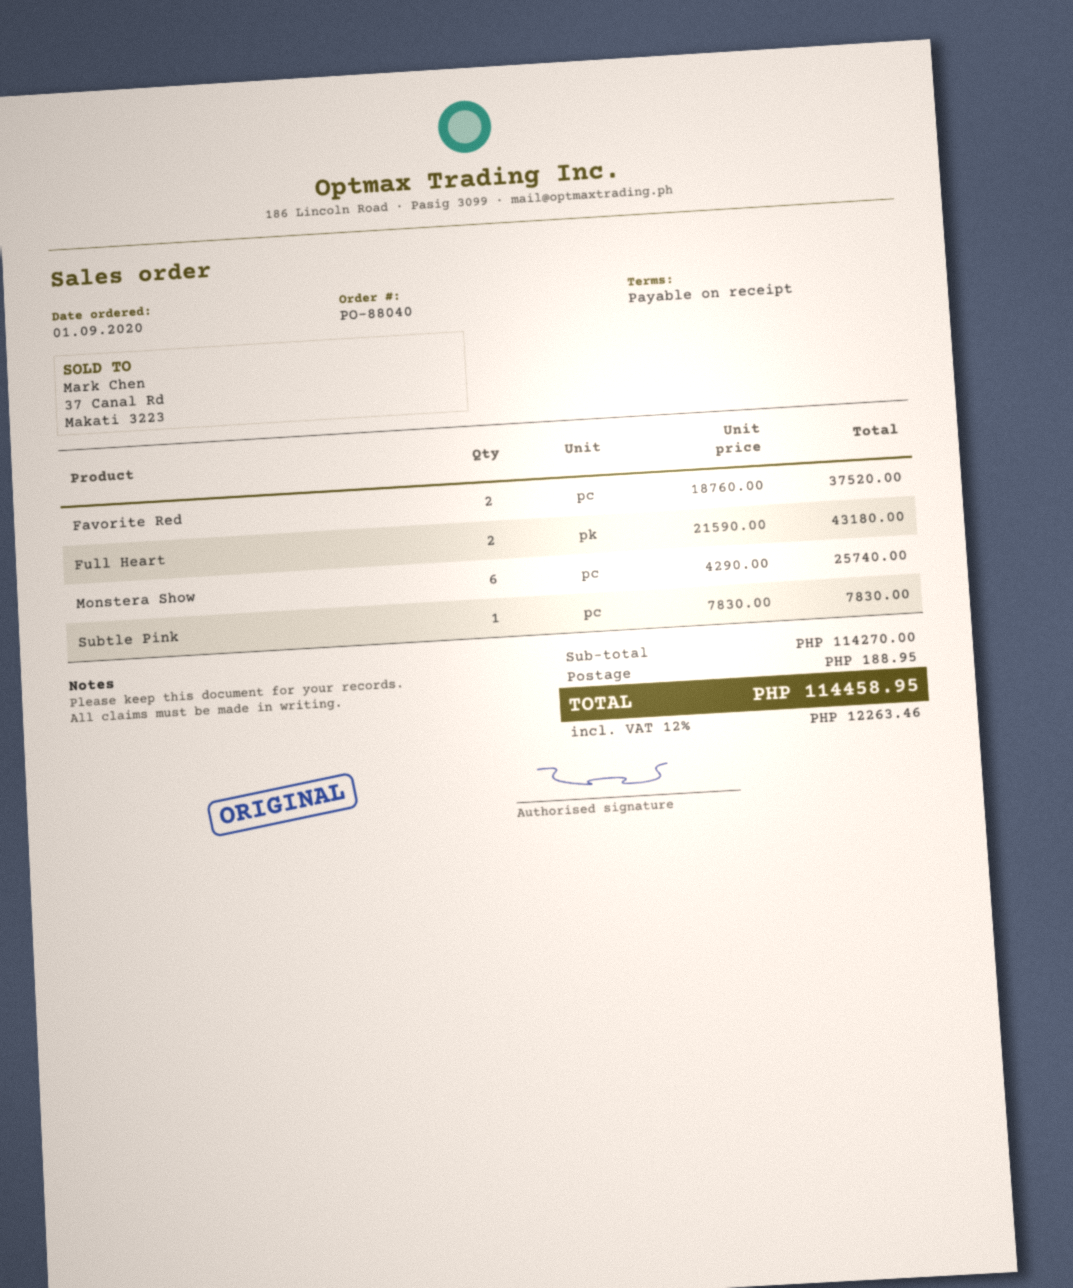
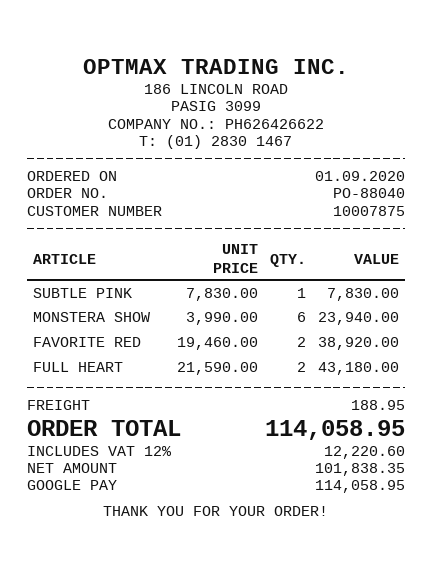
Favorite Red: 2 x 18760.00 = 37520.00 -> 2 x 19460.00 = 38920.00
Monstera Show: 6 x 4290.00 = 25740.00 -> 6 x 3990.00 = 23940.00
tax: 12% = 12263.46 -> 12% = 12220.60
total: 114458.95 -> 114058.95

